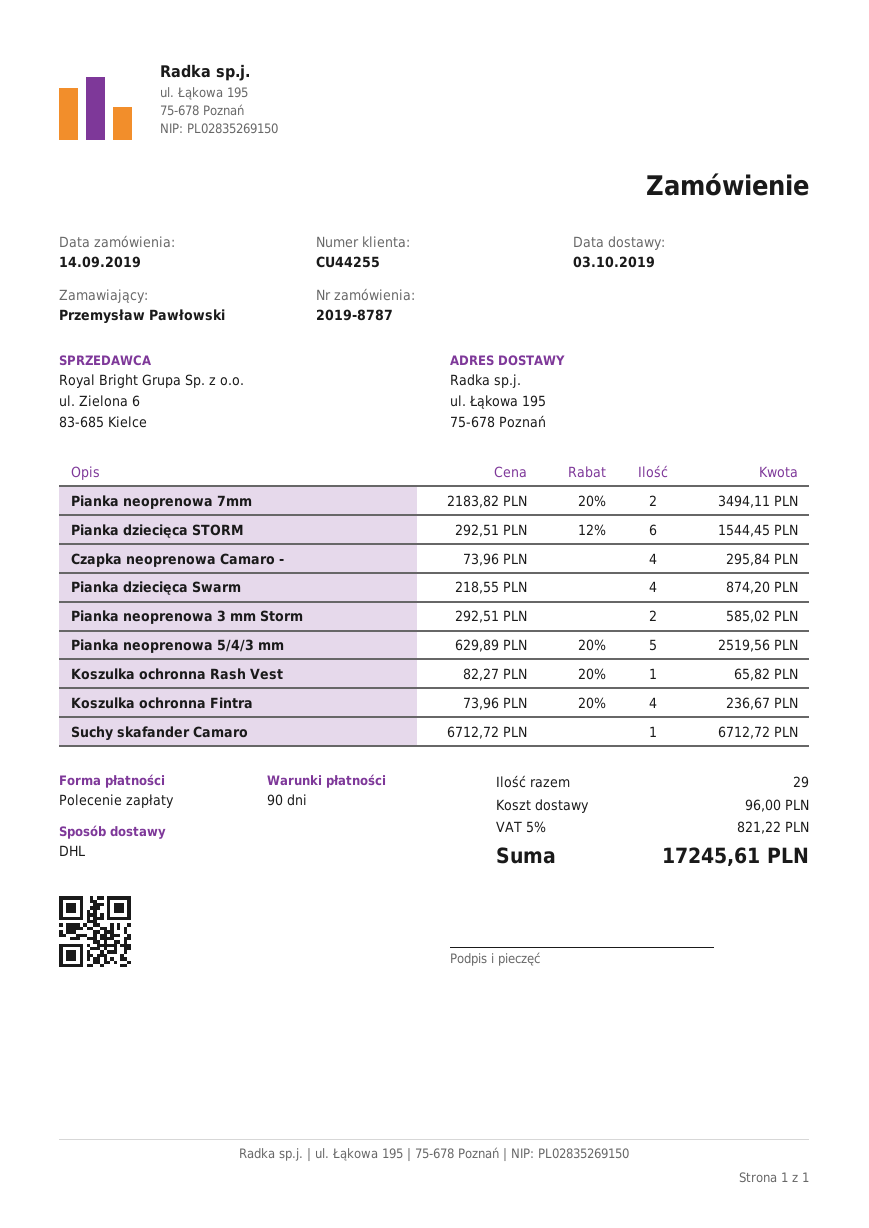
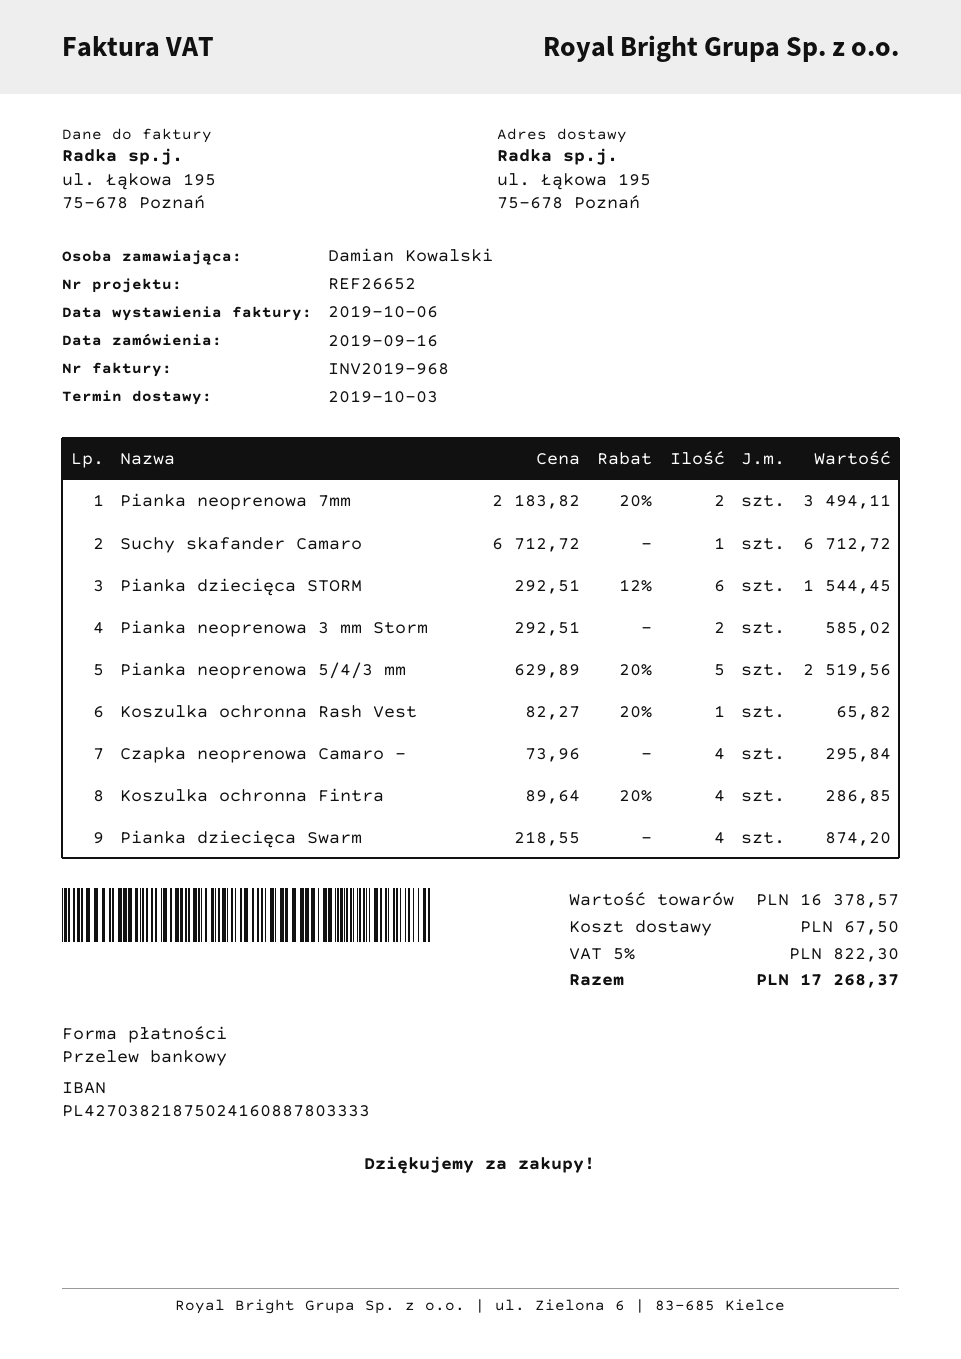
order date: 2019-09-14 -> 2019-09-16
ordered by: Przemysław Pawłowski -> Damian Kowalski
payment method: direct debit -> bank transfer
Koszulka ochronna Fintra: 4 x 73.96 - 20% = 236.67 -> 4 x 89.64 - 20% = 286.85
shipping: 96.00 -> 67.50
tax: 5% = 821.22 -> 5% = 822.30
total: 17245.61 -> 17268.37

